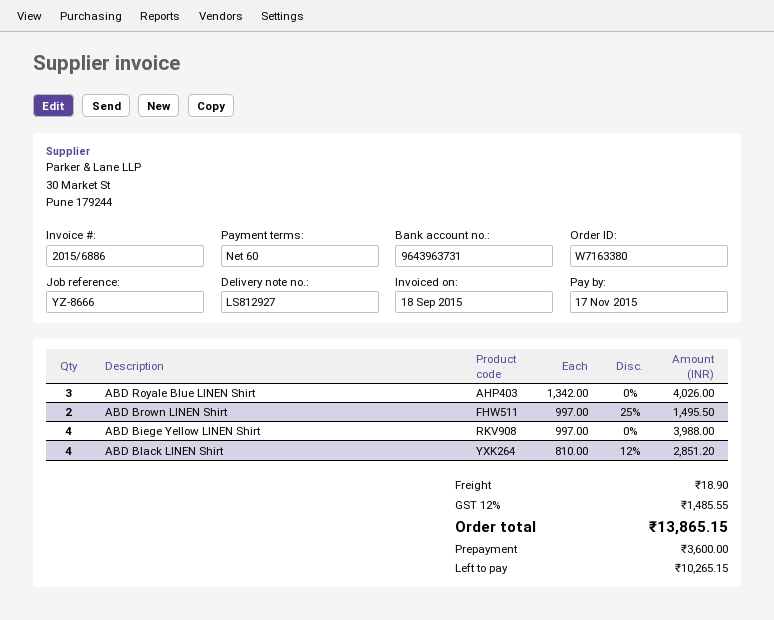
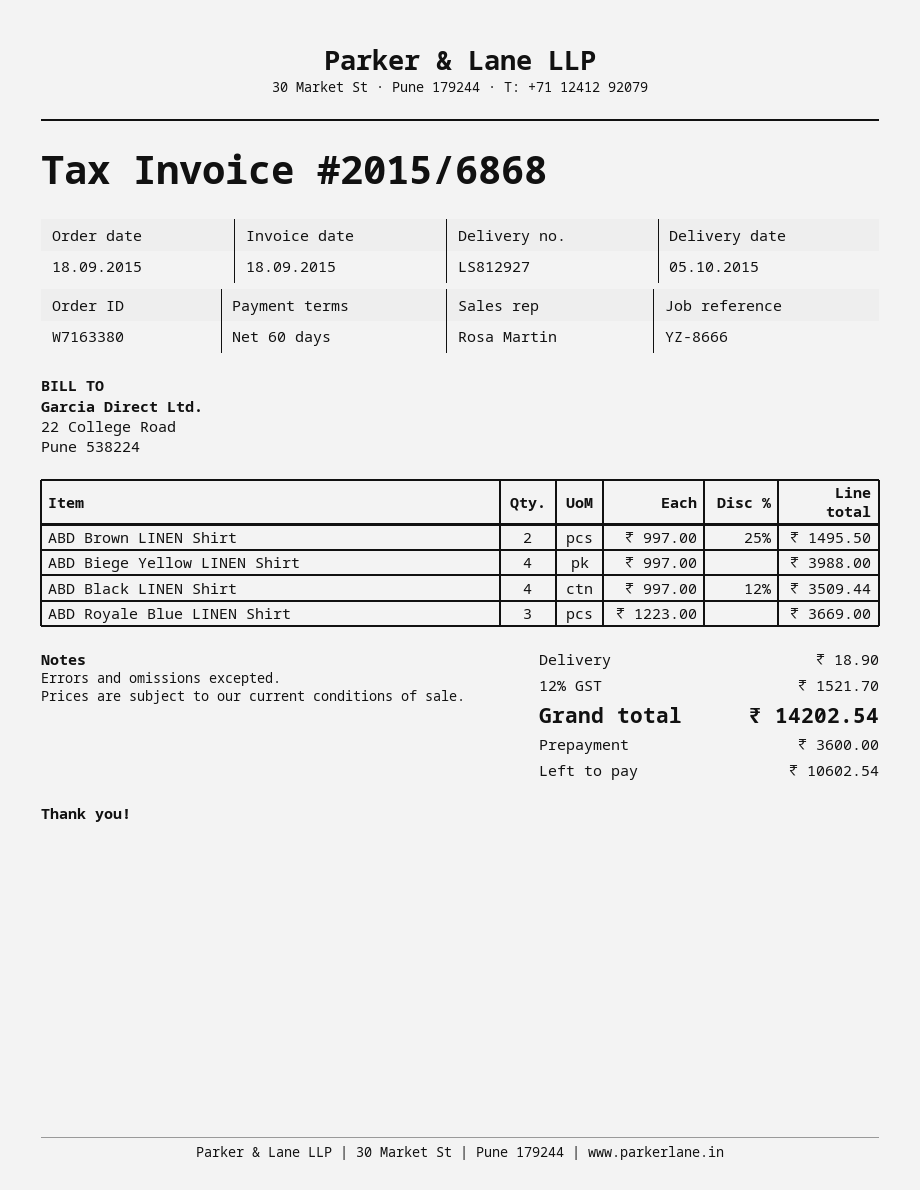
invoice number: 2015/6886 -> 2015/6868
ABD Royale Blue LINEN Shirt: 3 x 1342.00 = 4026.00 -> 3 x 1223.00 = 3669.00
ABD Black LINEN Shirt: 4 x 810.00 - 12% = 2851.20 -> 4 x 997.00 - 12% = 3509.44
tax: 12% = 1485.55 -> 12% = 1521.70
total: 13865.15 -> 14202.54
balance: 10265.15 -> 10602.54

